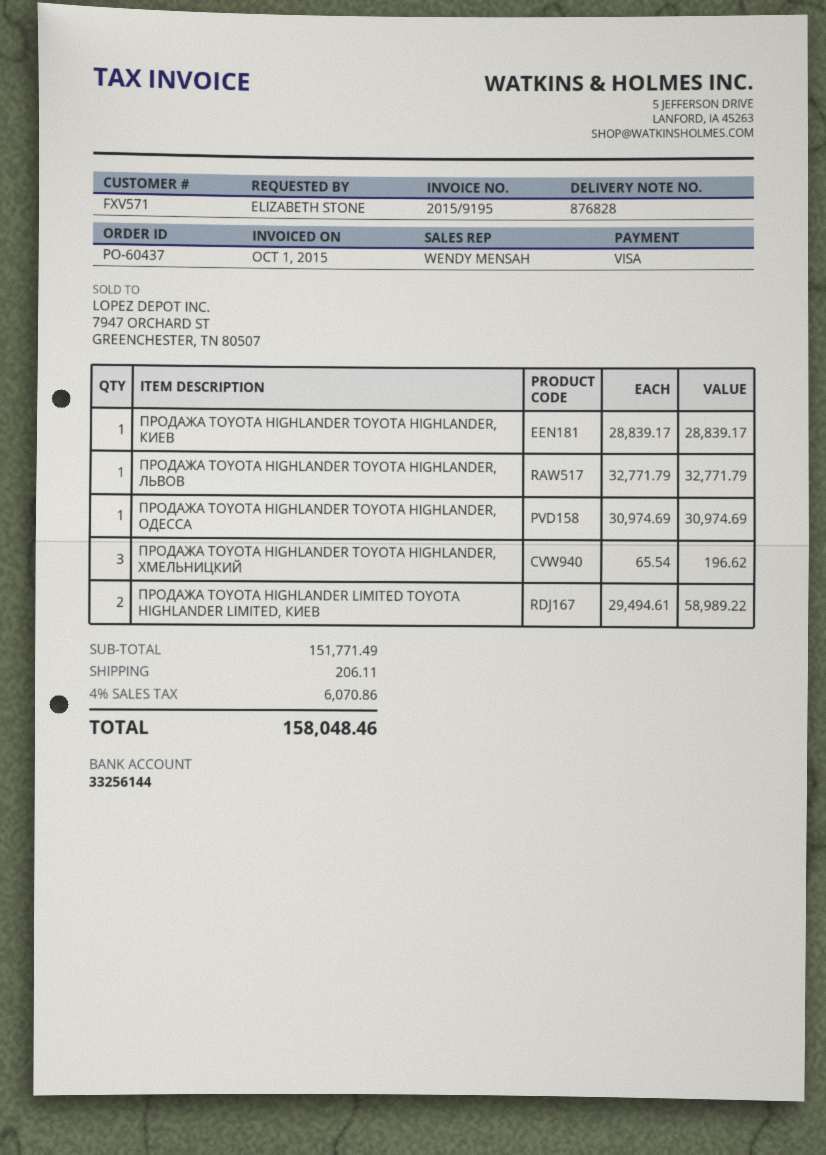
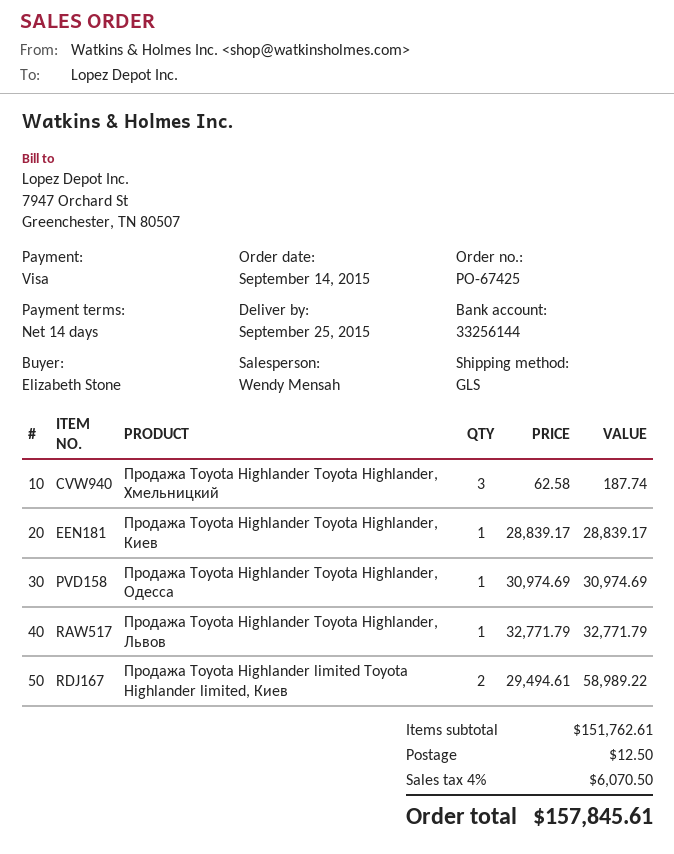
order number: PO-60437 -> PO-67425
ПРОДАЖА TOYOTA HIGHLANDER TOYOTA HIGHLANDER, ХМЕЛЬНИЦКИЙ: 3 x 65.54 = 196.62 -> 3 x 62.58 = 187.74
subtotal: 151771.49 -> 151762.61
shipping: 206.11 -> 12.50
tax: 4% = 6070.86 -> 4% = 6070.50
total: 158048.46 -> 157845.61

